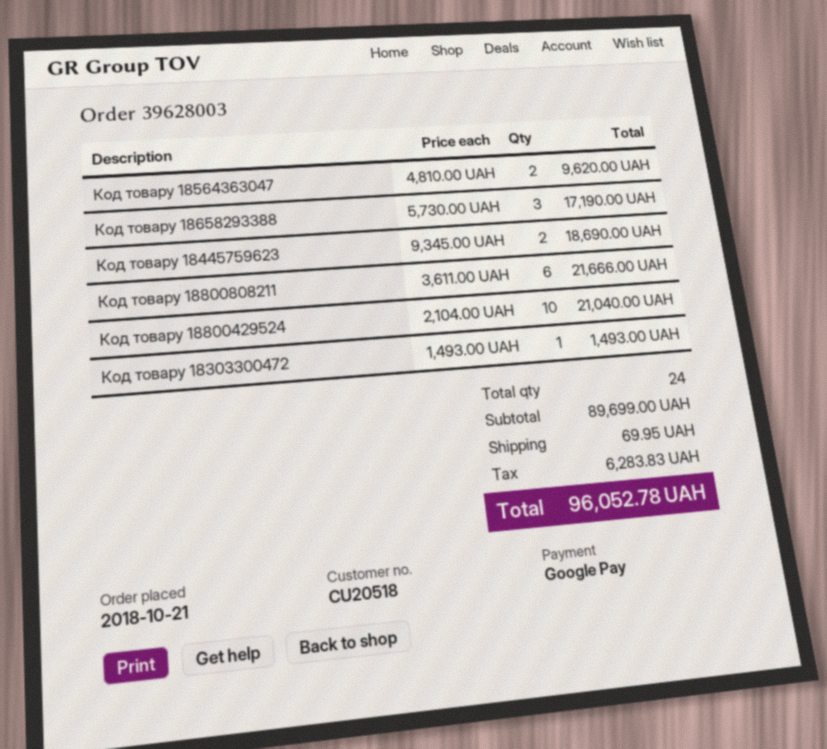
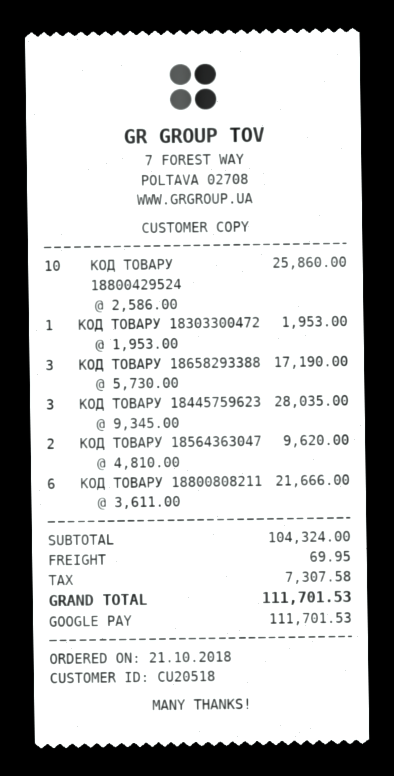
Код товару 18445759623: 2 x 9345.00 = 18690.00 -> 3 x 9345.00 = 28035.00
Код товару 18800429524: 10 x 2104.00 = 21040.00 -> 10 x 2586.00 = 25860.00
Код товару 18303300472: 1 x 1493.00 = 1493.00 -> 1 x 1953.00 = 1953.00
subtotal: 89699.00 -> 104324.00
tax: 6283.83 -> 7307.58
total: 96052.78 -> 111701.53

